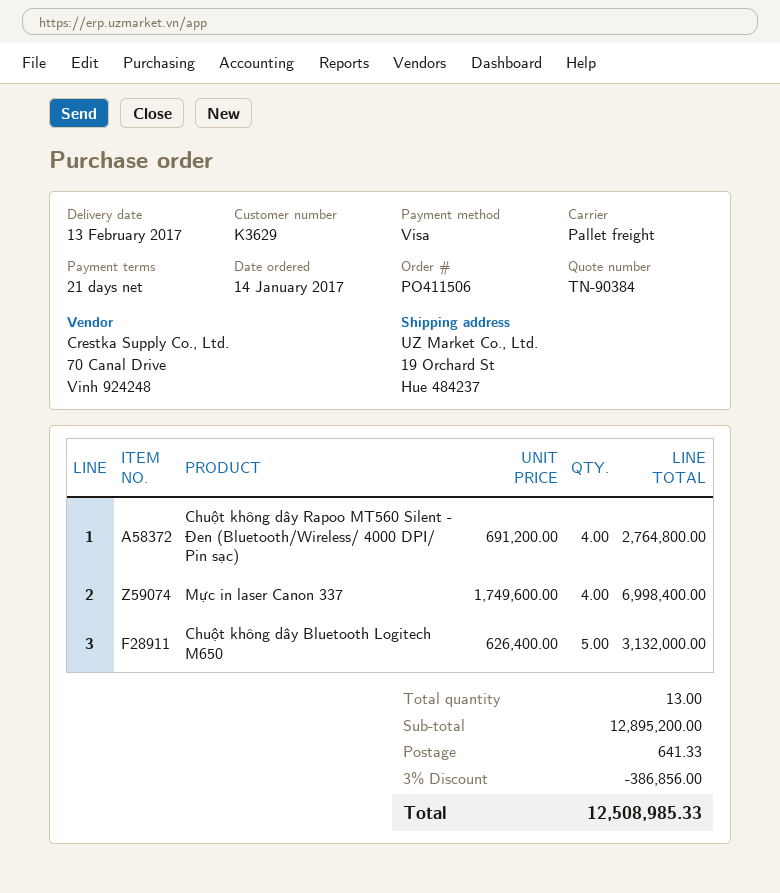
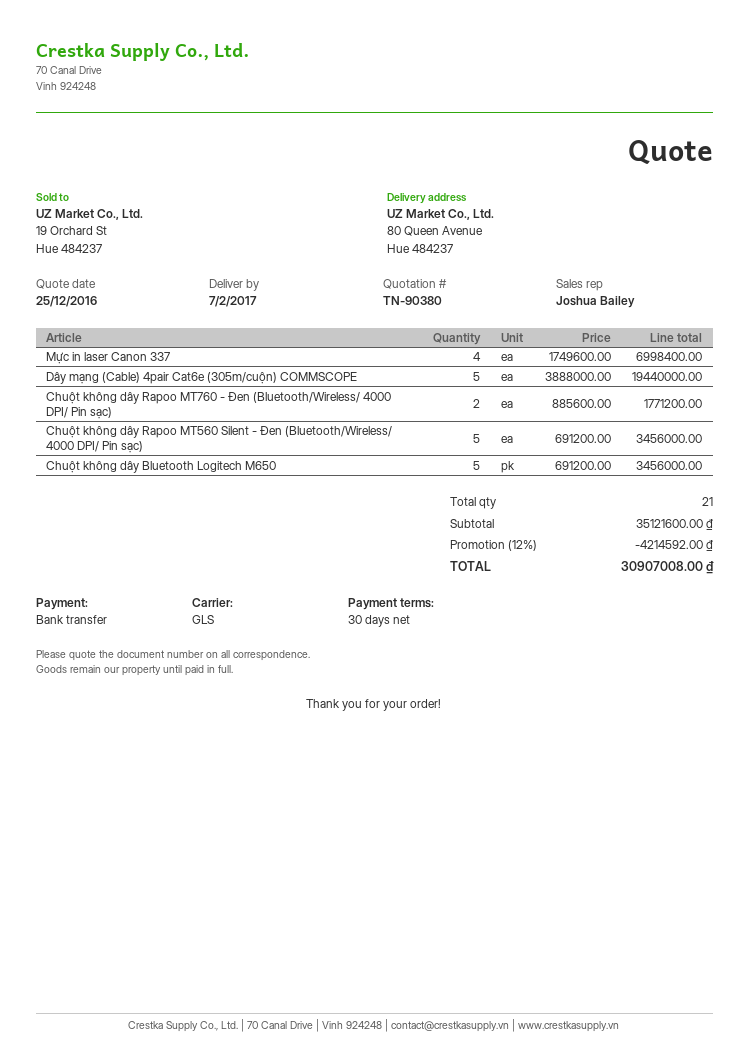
quote number: TN-90384 -> TN-90380
delivery date: 2017-02-13 -> 2017-02-07
payment terms: 21 days -> 30 days
payment method: Visa -> bank transfer
shipping method: pallet freight -> GLS
ship to: 19 Orchard St, Hue 484237 -> 80 Queen Avenue, Hue 484237
Chuột không dây Rapoo MT560 Silent - Đen (Bluetooth/Wireless/ 4000 DPI/ Pin sạc): 4 x 691200.00 = 2764800.00 -> 5 x 691200.00 = 3456000.00
Chuột không dây Bluetooth Logitech M650: 5 x 626400.00 = 3132000.00 -> 5 x 691200.00 = 3456000.00
Dây mạng (Cable) 4pair Cat6e (305m/cuộn) COMMSCOPE: none -> 5 x 3888000.00 = 19440000.00
Chuột không dây Rapoo MT760 - Đen (Bluetooth/Wireless/ 4000 DPI/ Pin sạc): none -> 2 x 885600.00 = 1771200.00
total quantity: 13 -> 21
subtotal: 12895200.00 -> 35121600.00
discount: 3% = 386856.00 -> 12% = 4214592.00
shipping: 641.33 -> none
total: 12508985.33 -> 30907008.00

